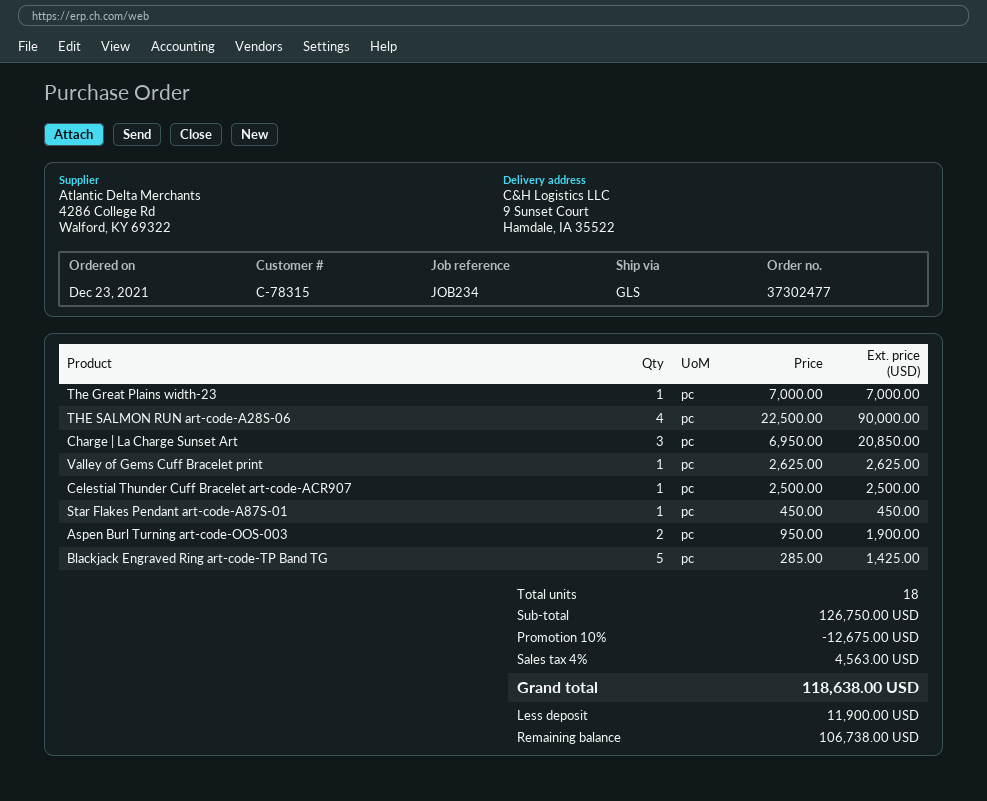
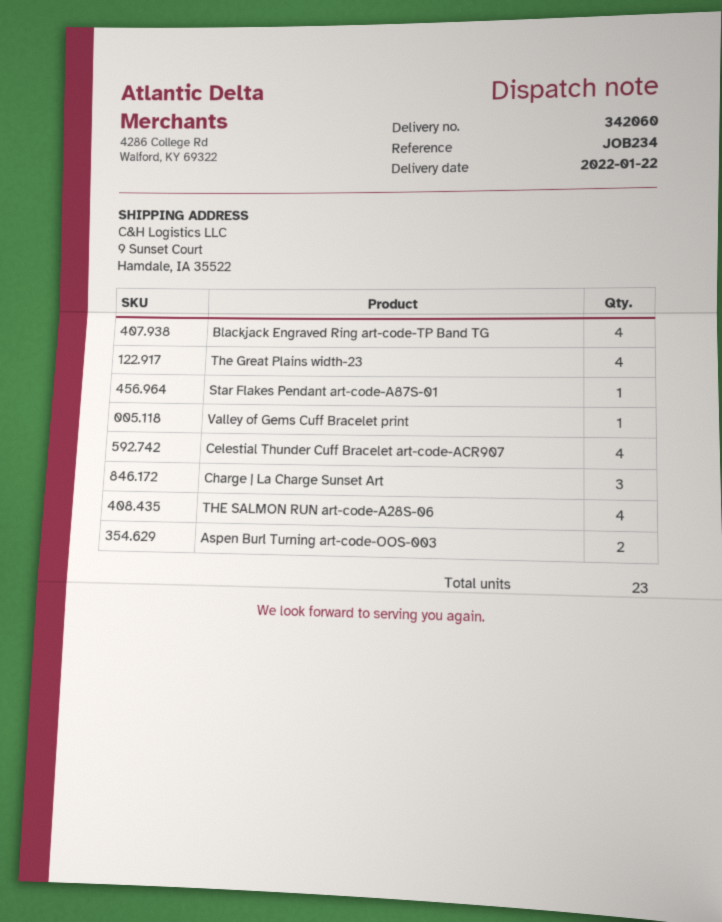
The Great Plains width-23: 1 -> 4
Celestial Thunder Cuff Bracelet art-code-ACR907: 1 -> 4
Blackjack Engraved Ring art-code-TP Band TG: 5 -> 4
total quantity: 18 -> 23

